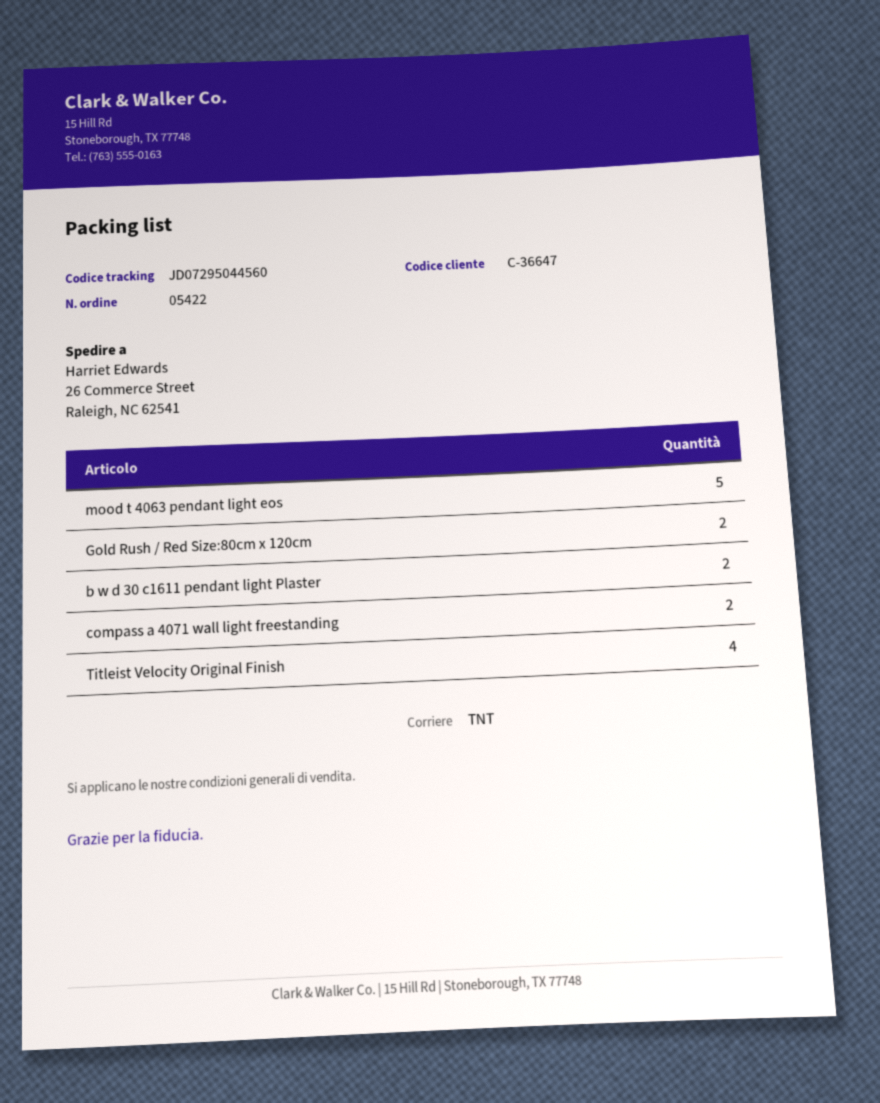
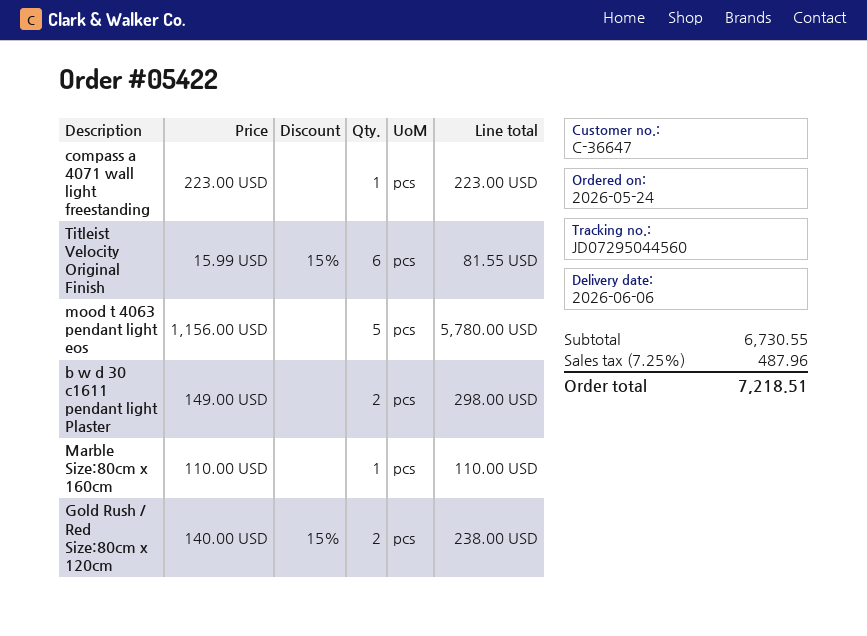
compass a 4071 wall light freestanding: 2 -> 1
Titleist Velocity Original Finish: 4 -> 6
Marble Size:80cm x 160cm: none -> 1

